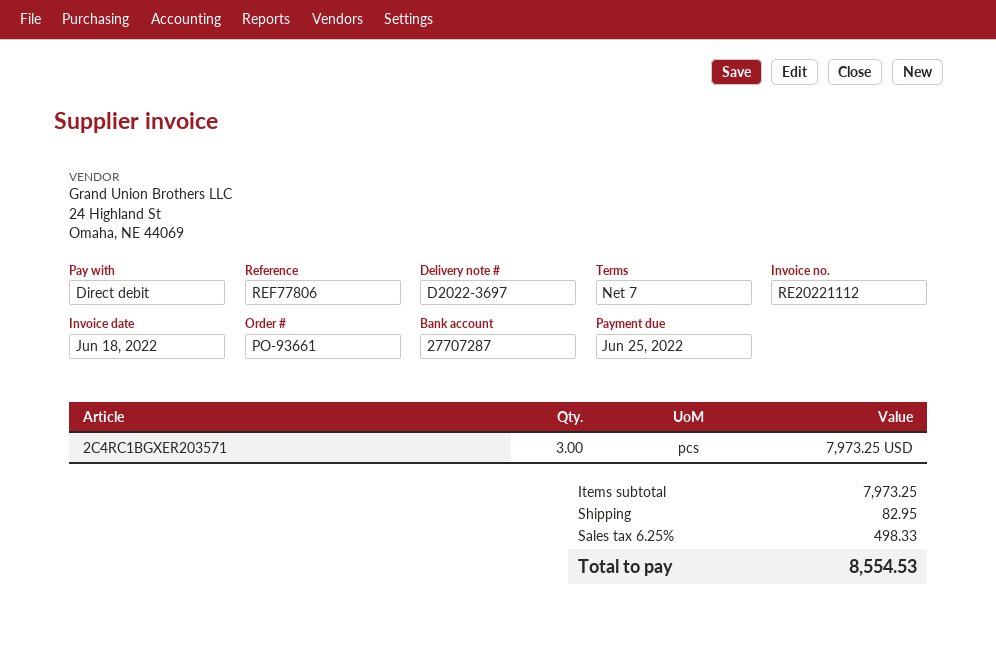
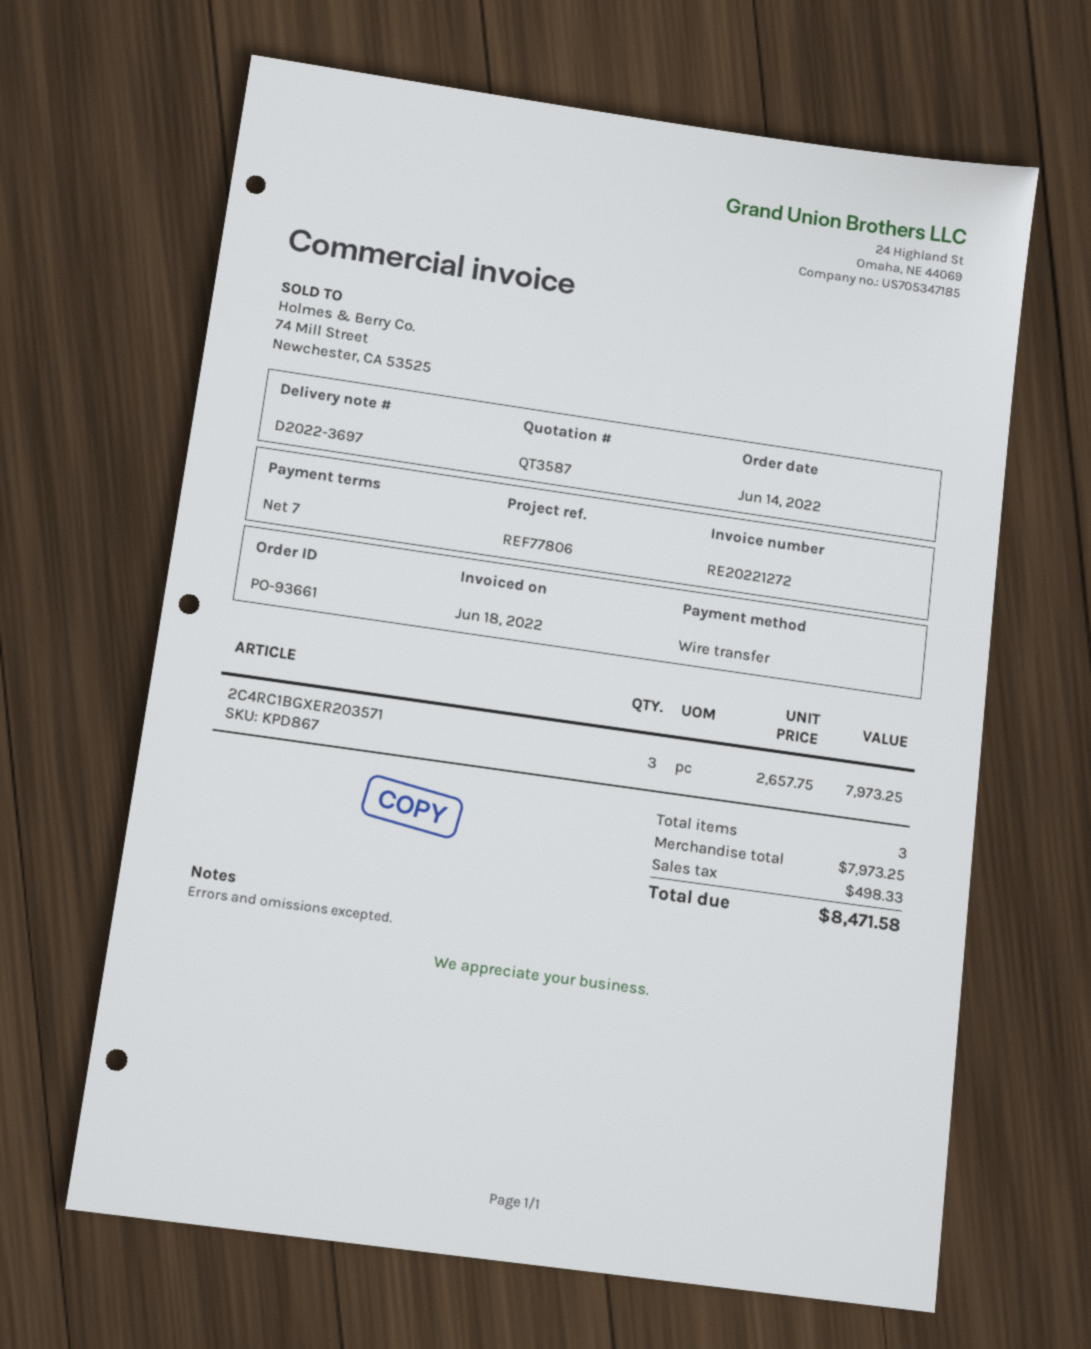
invoice number: RE20221112 -> RE20221272
payment method: direct debit -> bank transfer
shipping: 82.95 -> none
total: 8554.53 -> 8471.58

